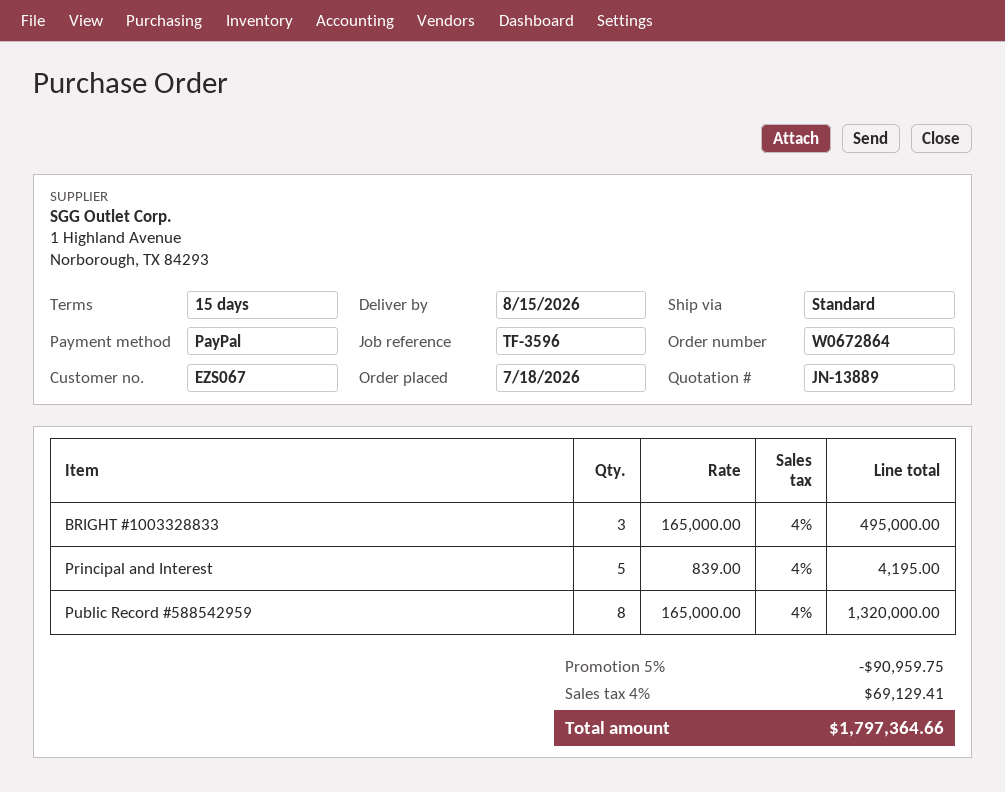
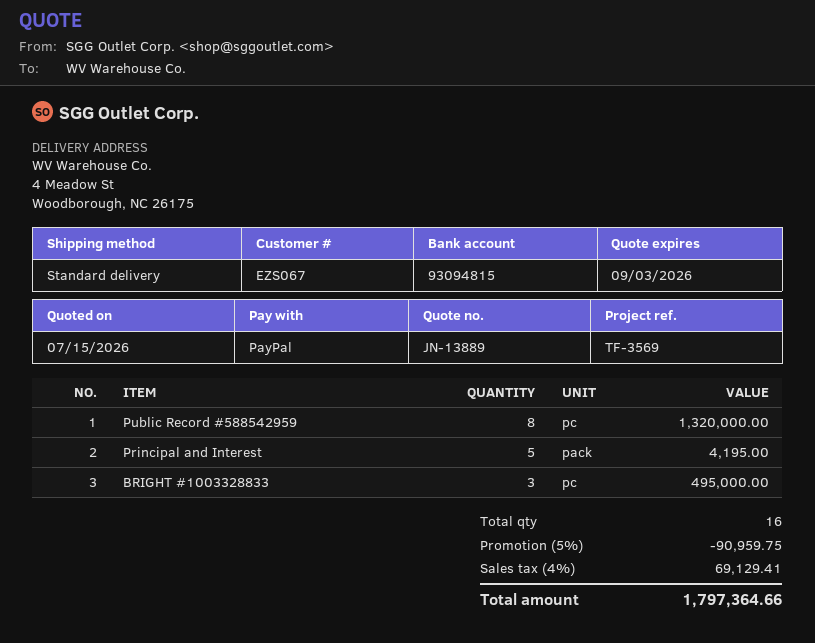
reference: TF-3596 -> TF-3569

